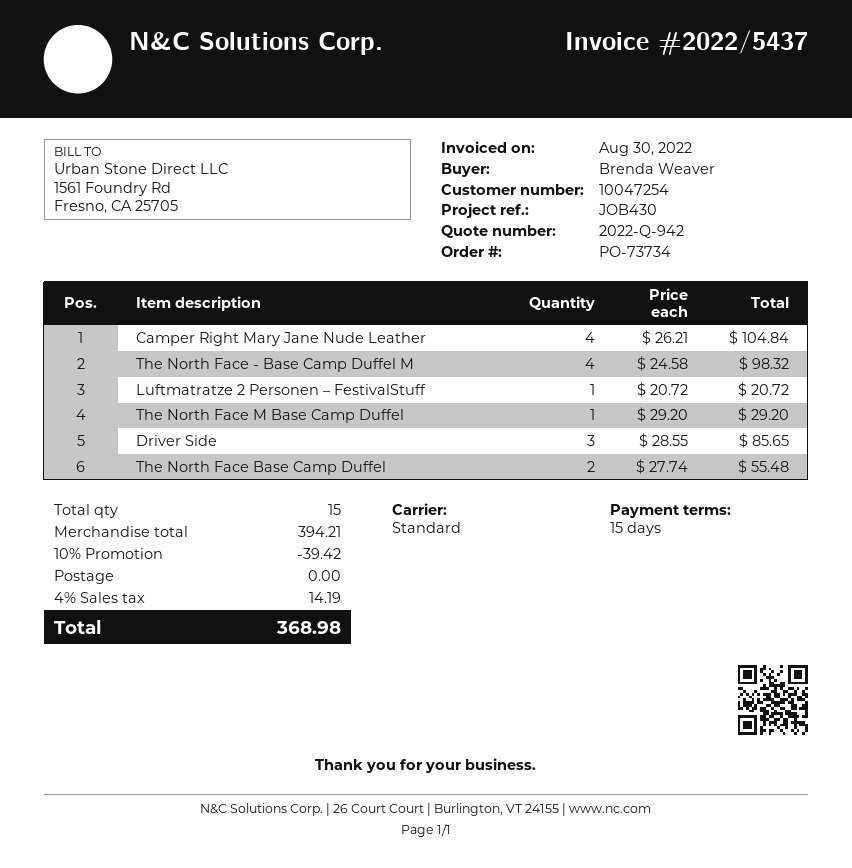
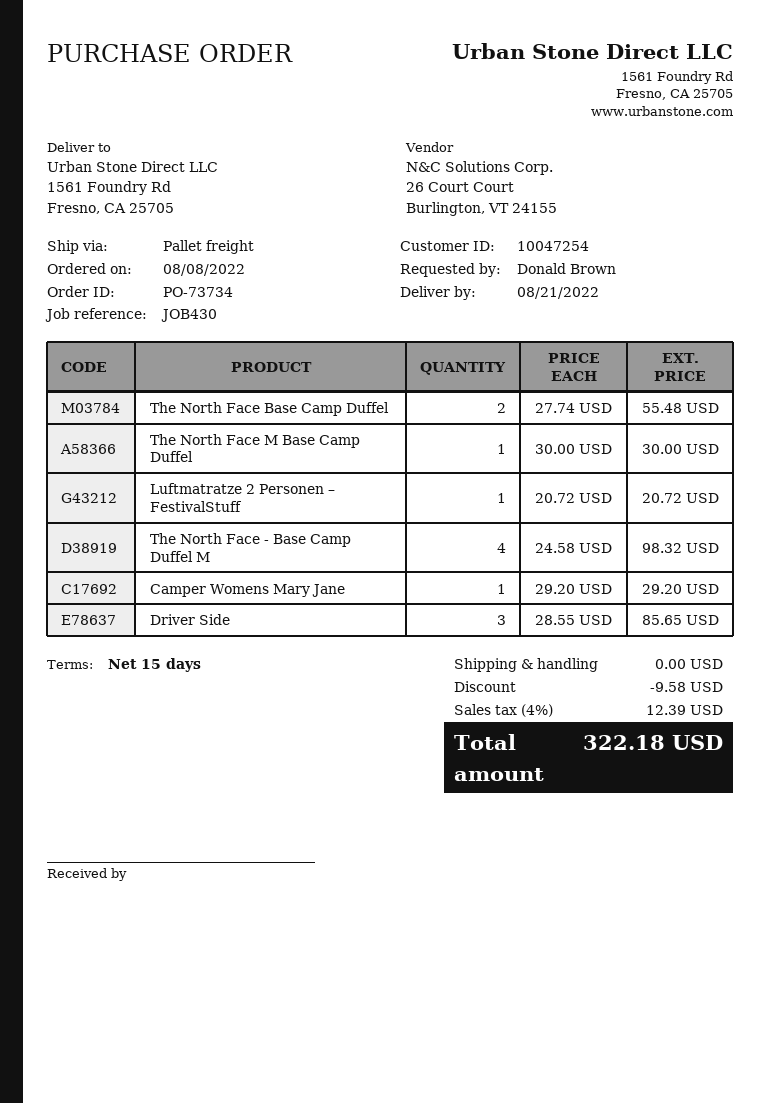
ordered by: Brenda Weaver -> Donald Brown
shipping method: standard -> pallet freight
Camper Right Mary Jane Nude Leather: 4 x 26.21 = 104.84 -> none
The North Face M Base Camp Duffel: 1 x 29.20 = 29.20 -> 1 x 30.00 = 30.00
Camper Womens Mary Jane: none -> 1 x 29.20 = 29.20
discount: 39.42 -> 9.58
tax: 4% = 14.19 -> 4% = 12.39
total: 368.98 -> 322.18

